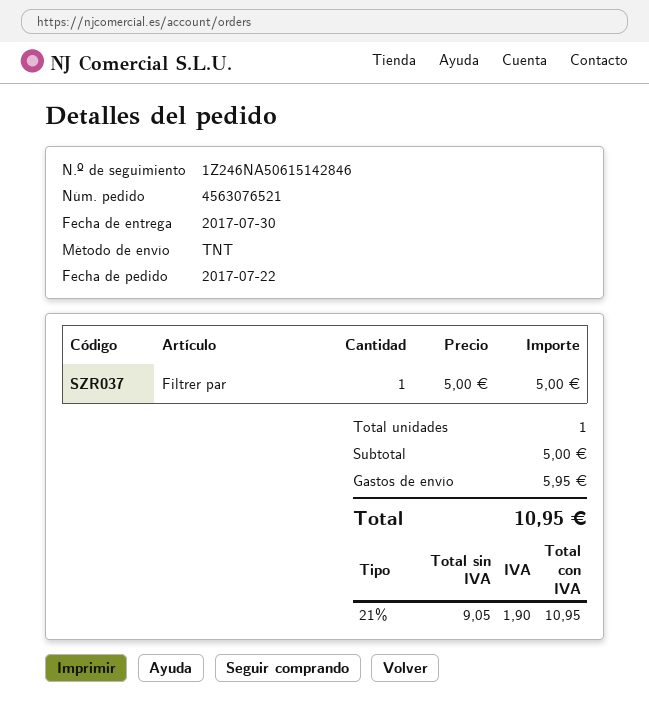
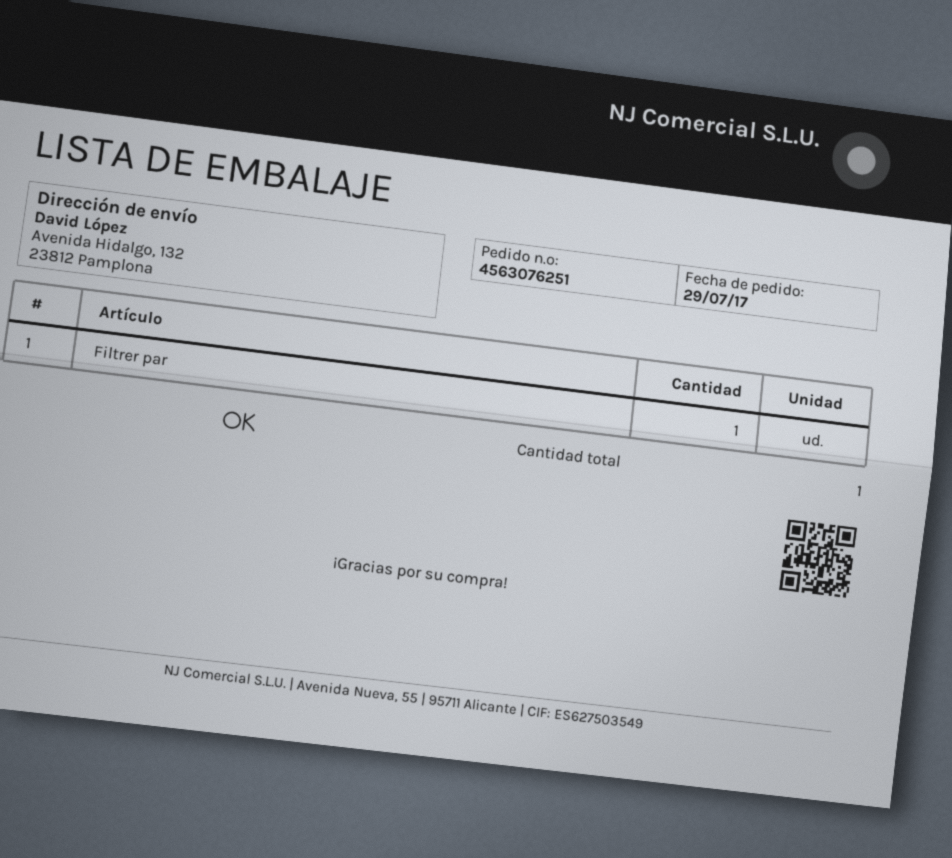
order number: 4563076521 -> 4563076251
order date: 2017-07-22 -> 2017-07-29

